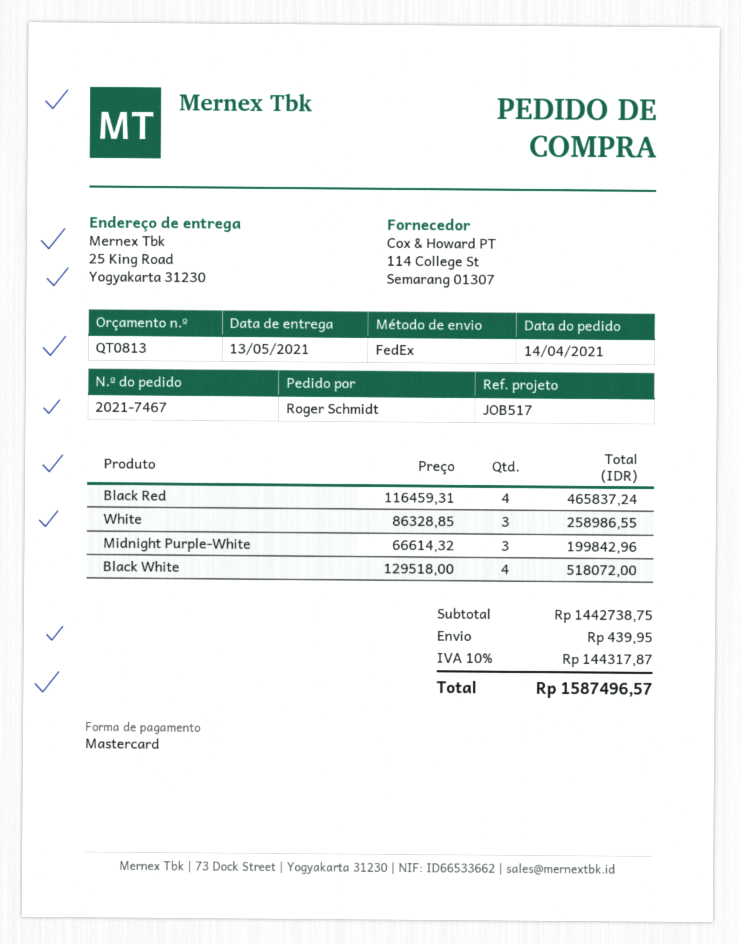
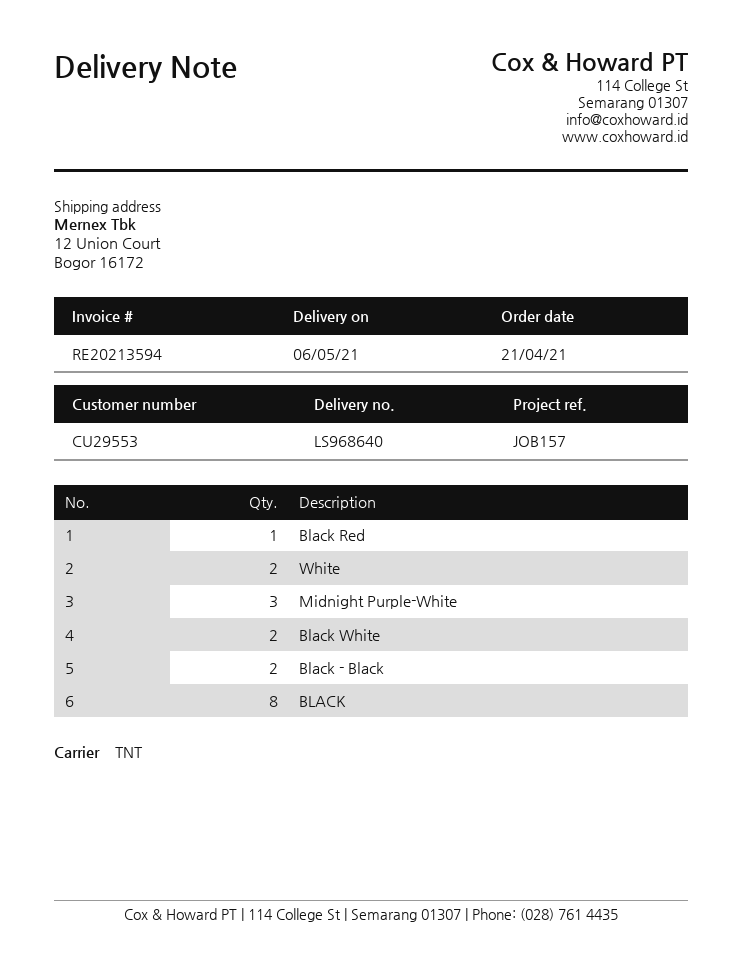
order date: 2021-04-14 -> 2021-04-21
delivery date: 2021-05-13 -> 2021-05-06
reference: JOB517 -> JOB157
shipping method: FedEx -> TNT
ship to: 25 King Road, Yogyakarta 31230 -> 12 Union Court, Bogor 16172
Black Red: 4 -> 1
White: 3 -> 2
Black White: 4 -> 2
Black - Black: none -> 2
BLACK: none -> 8

